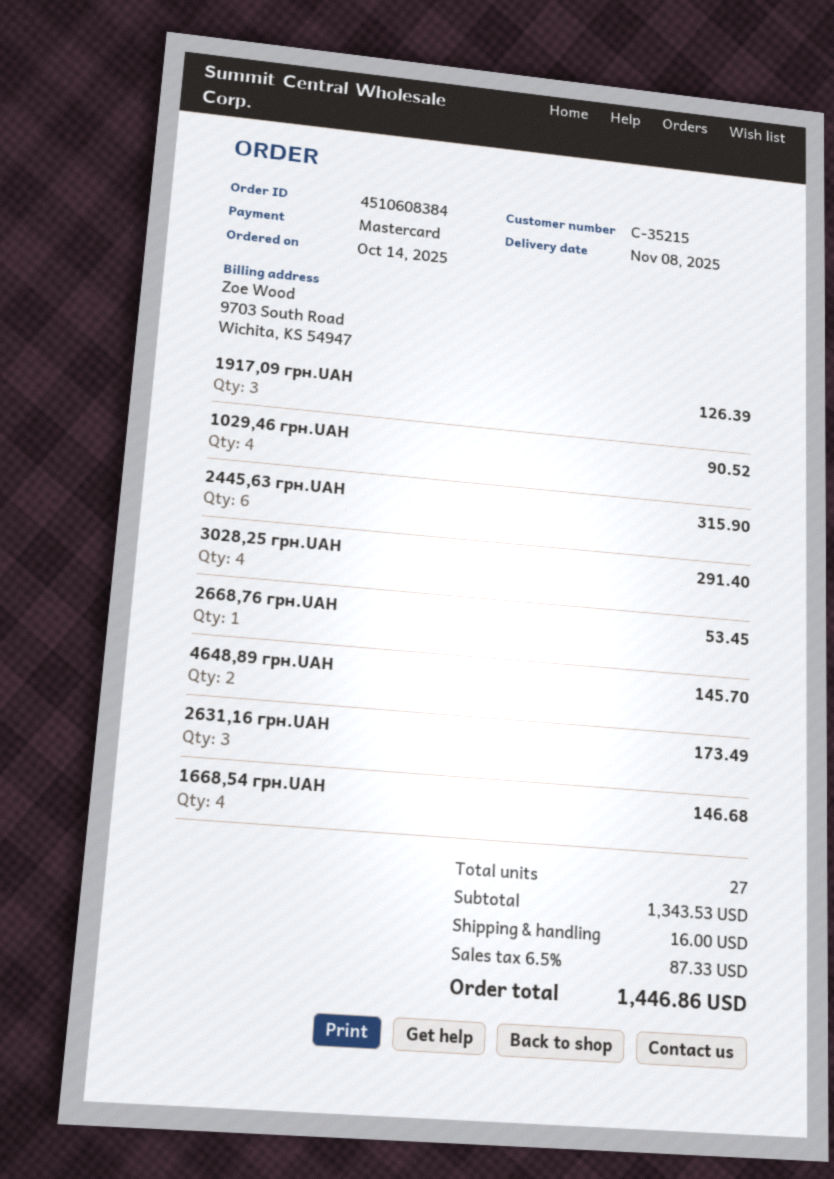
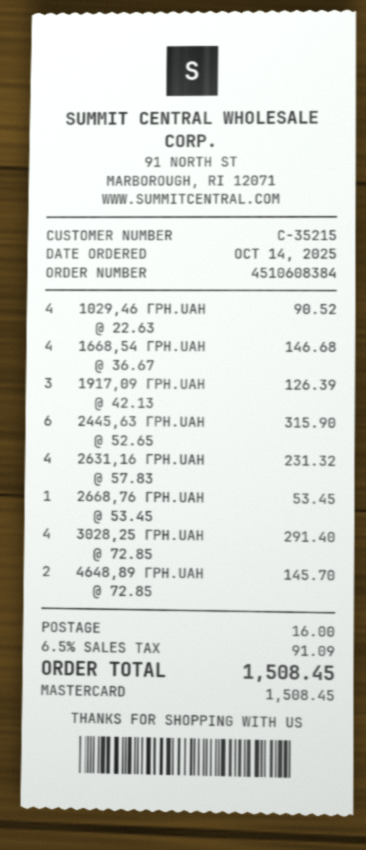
2631,16 грн.UAH: 3 for 173.49 -> 4 for 231.32
tax: 6.5% = 87.33 -> 6.5% = 91.09
total: 1446.86 -> 1508.45

